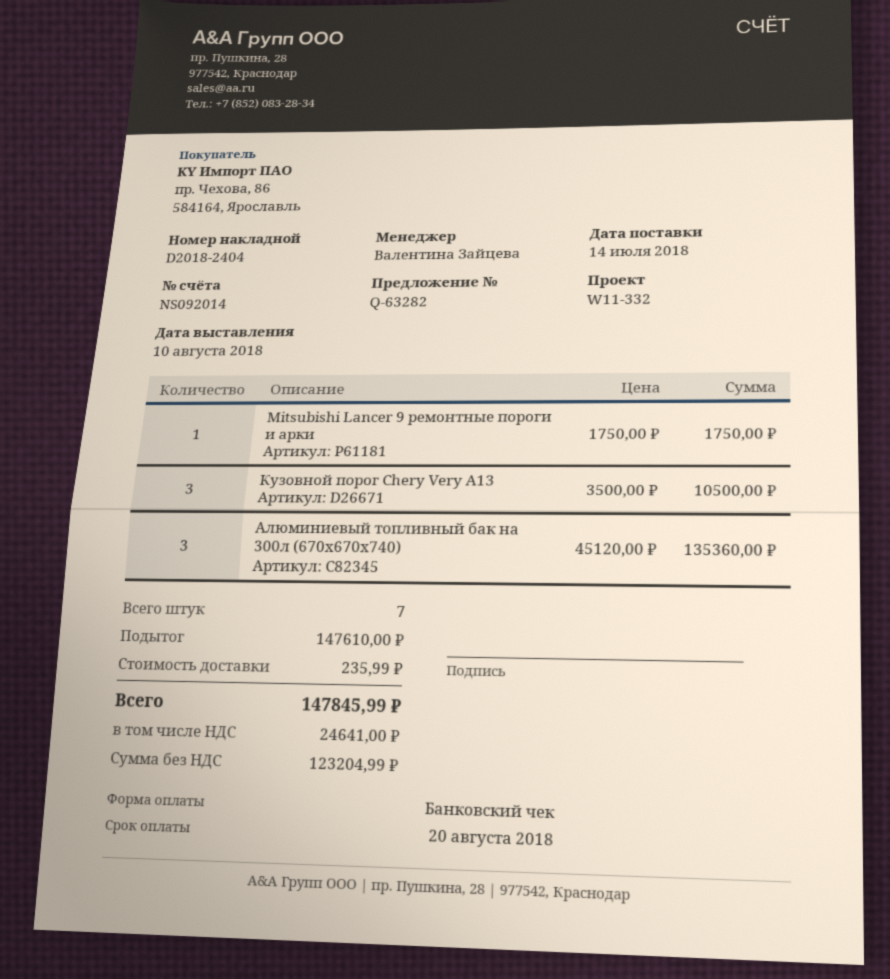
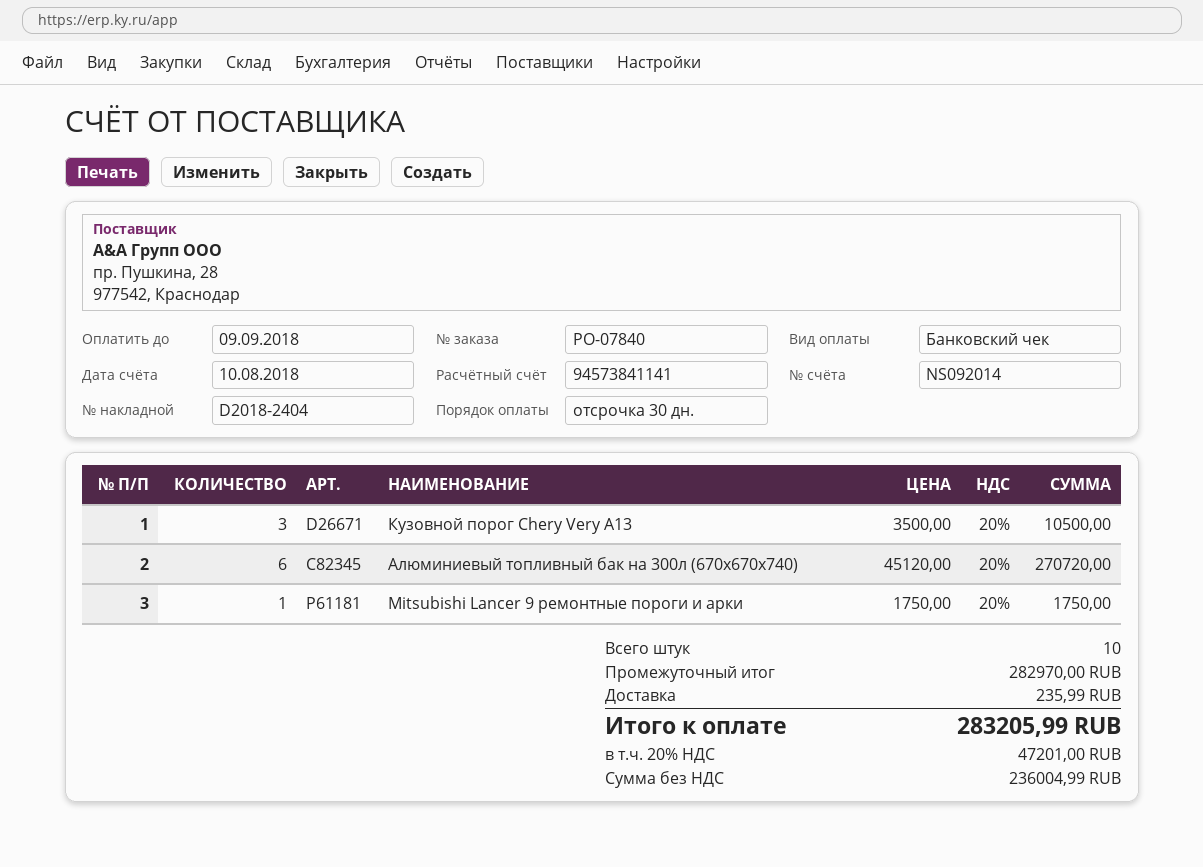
due date: 2018-08-20 -> 2018-09-09
Алюминиевый топливный бак на 300л (670х670х740): 3 x 45120.00 = 135360.00 -> 6 x 45120.00 = 270720.00
total quantity: 7 -> 10
subtotal: 147610.00 -> 282970.00
net: 123204.99 -> 236004.99
tax: 24641.00 -> 47201.00
total: 147845.99 -> 283205.99

